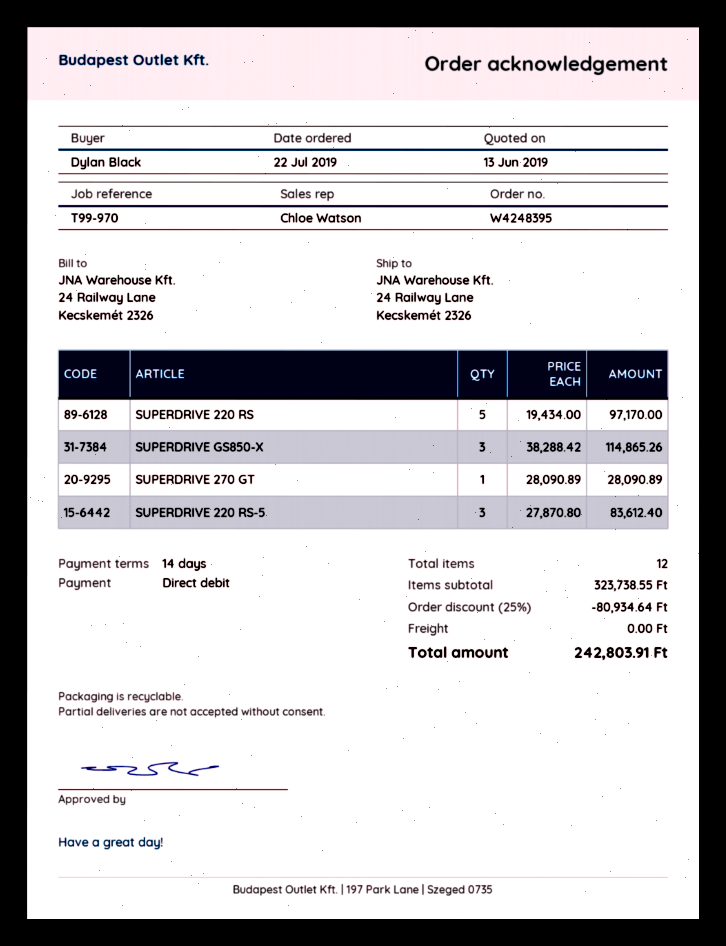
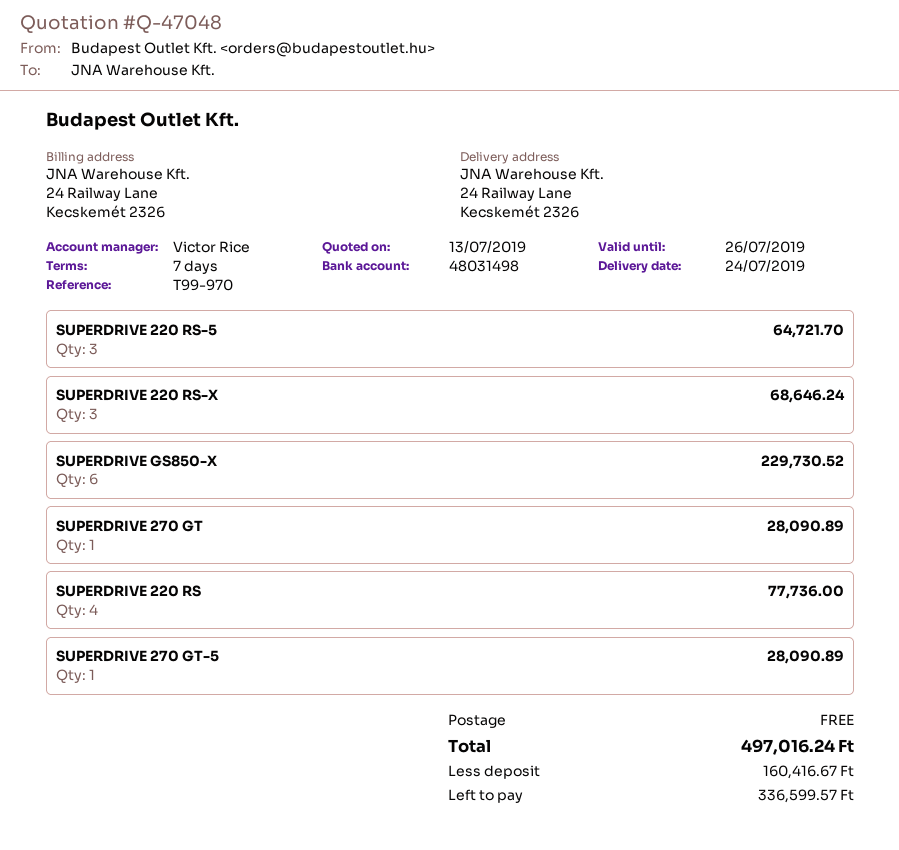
quote date: 2019-06-13 -> 2019-07-13
payment terms: 14 days -> 7 days
sales rep: Chloe Watson -> Victor Rice
SUPERDRIVE 220 RS: 5 for 97170.00 -> 4 for 77736.00
SUPERDRIVE GS850-X: 3 for 114865.26 -> 6 for 229730.52
SUPERDRIVE 220 RS-5: 3 for 83612.40 -> 3 for 64721.70
SUPERDRIVE 220 RS-X: none -> 3 for 68646.24
SUPERDRIVE 270 GT-5: none -> 1 for 28090.89
discount: 25% = 80934.64 -> none
total: 242803.91 -> 497016.24

